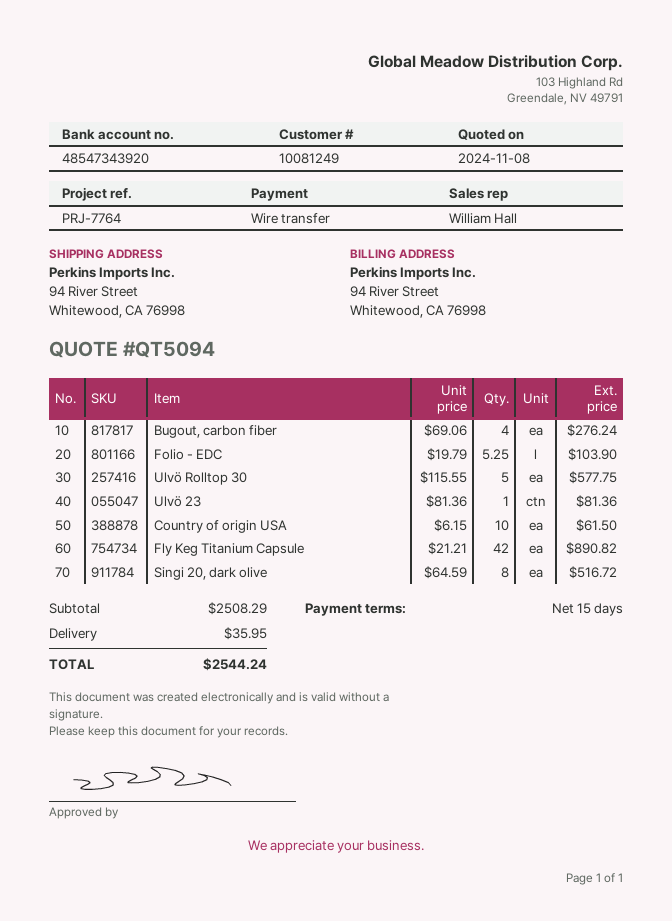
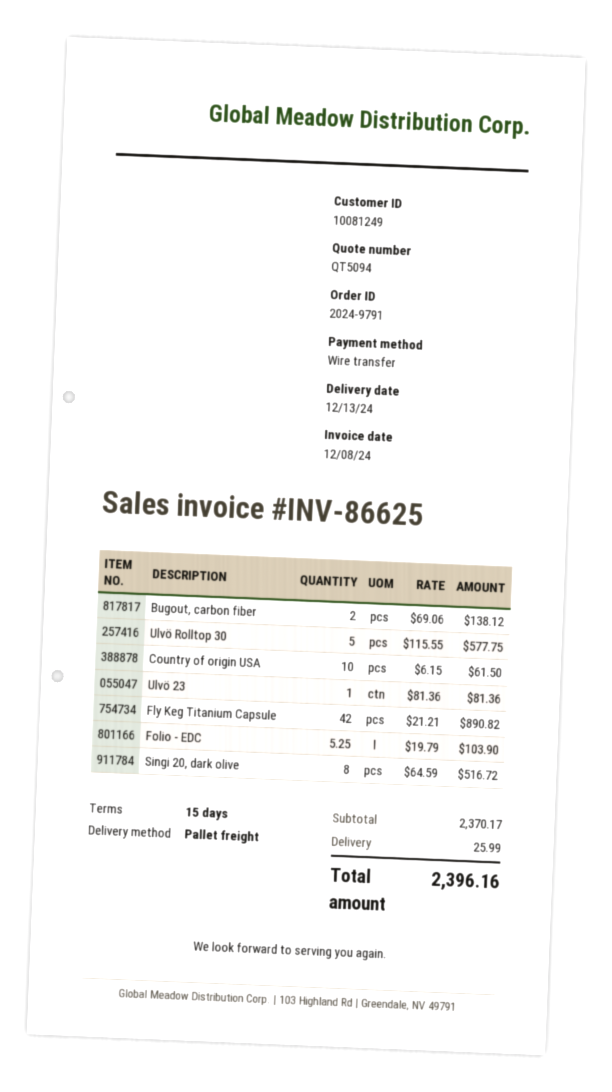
Bugout, carbon fiber: 4 x 69.06 = 276.24 -> 2 x 69.06 = 138.12
subtotal: 2508.29 -> 2370.17
shipping: 35.95 -> 25.99
total: 2544.24 -> 2396.16

